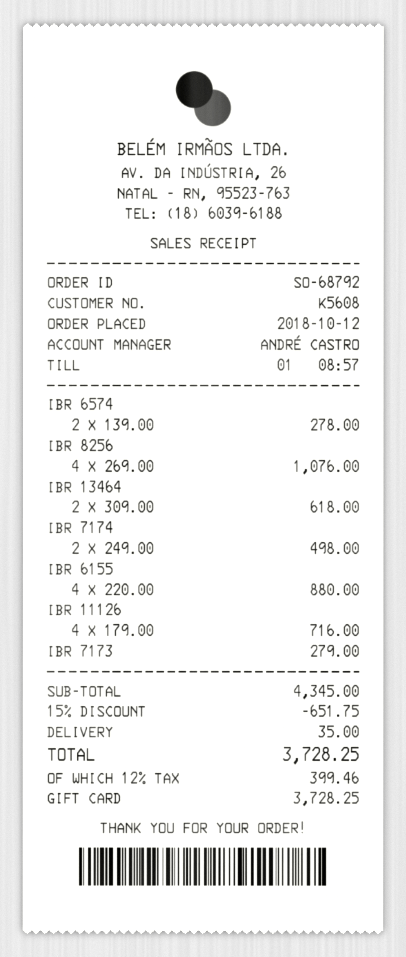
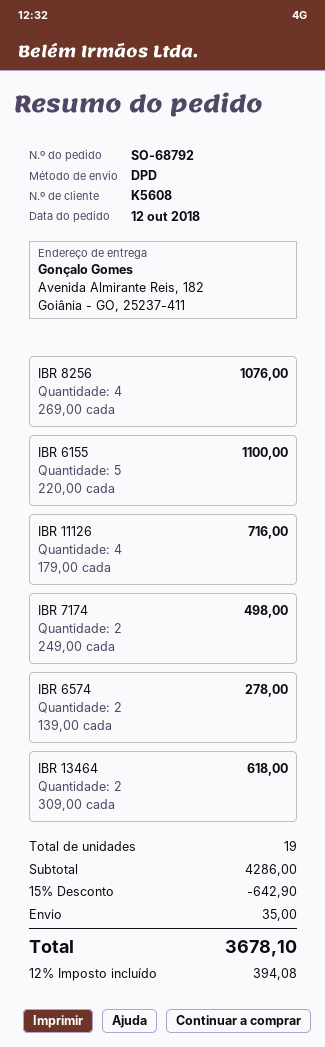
IBR 6155: 4 x 220.00 = 880.00 -> 5 x 220.00 = 1100.00
IBR 7173: 1 x 279.00 = 279.00 -> none
subtotal: 4345.00 -> 4286.00
discount: 15% = 651.75 -> 15% = 642.90
tax: 12% = 399.46 -> 12% = 394.08
total: 3728.25 -> 3678.10

